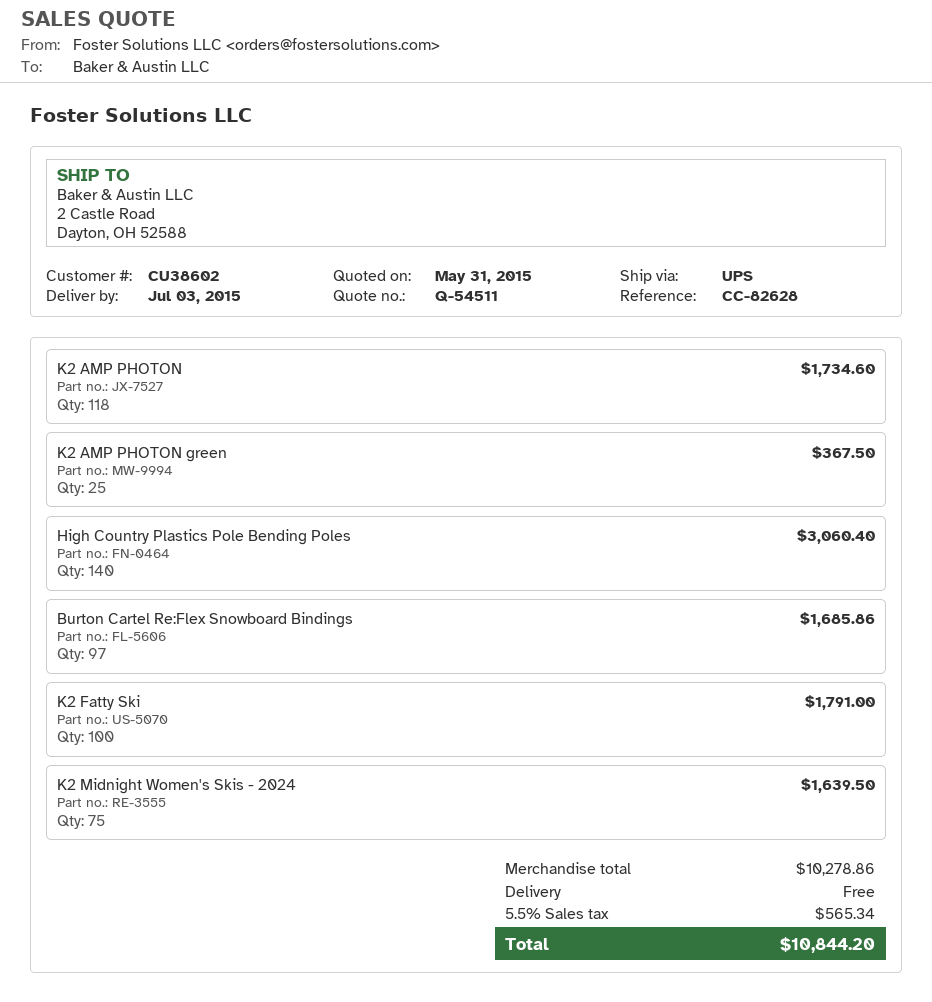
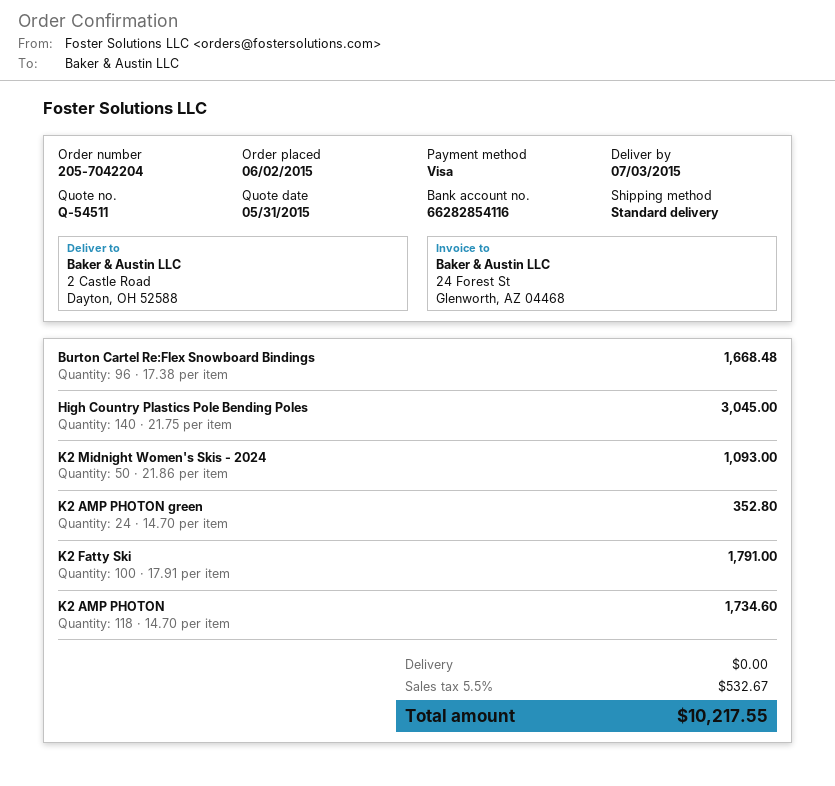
shipping method: UPS -> standard
K2 AMP PHOTON green: 25 for 367.50 -> 24 for 352.80
High Country Plastics Pole Bending Poles: 140 for 3060.40 -> 140 for 3045.00
Burton Cartel Re:Flex Snowboard Bindings: 97 for 1685.86 -> 96 for 1668.48
K2 Midnight Women's Skis - 2024: 75 for 1639.50 -> 50 for 1093.00
tax: 5.5% = 565.34 -> 5.5% = 532.67
total: 10844.20 -> 10217.55

